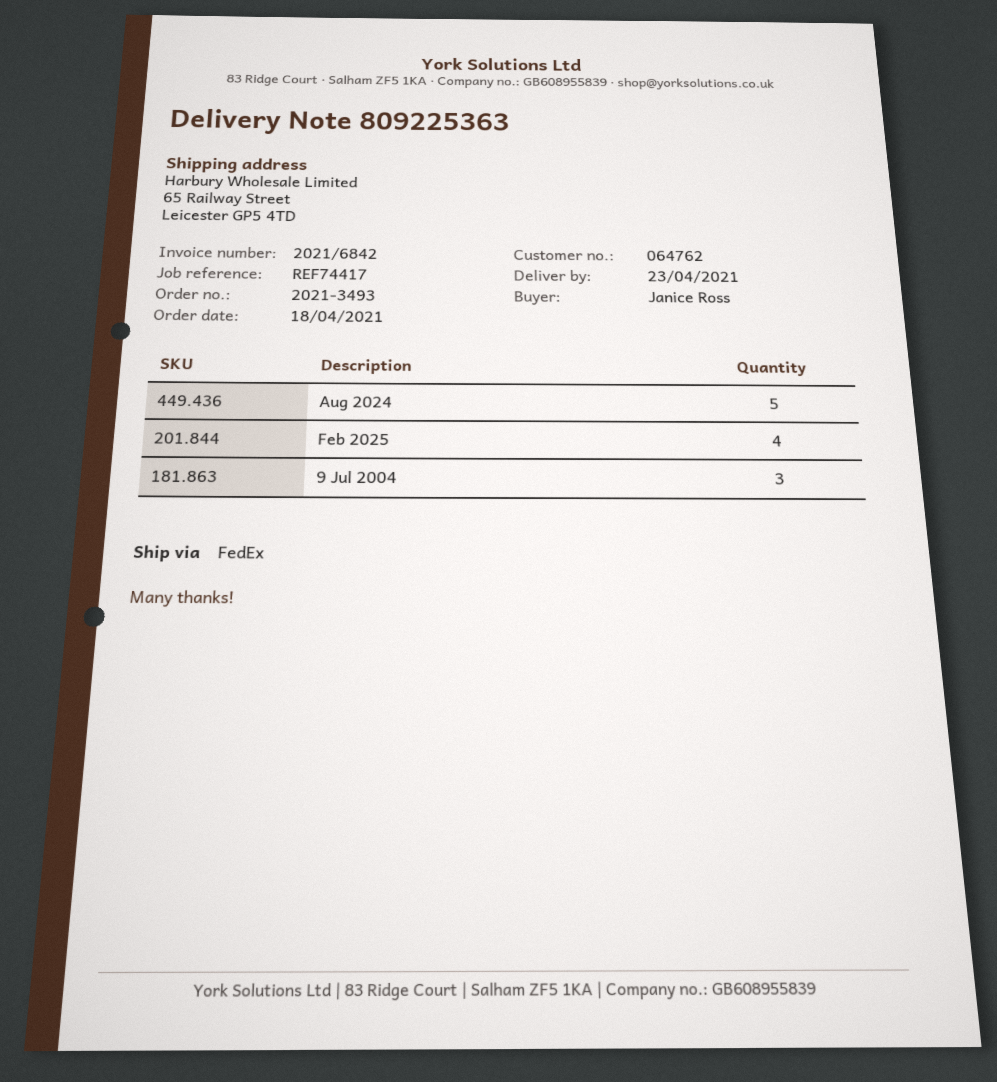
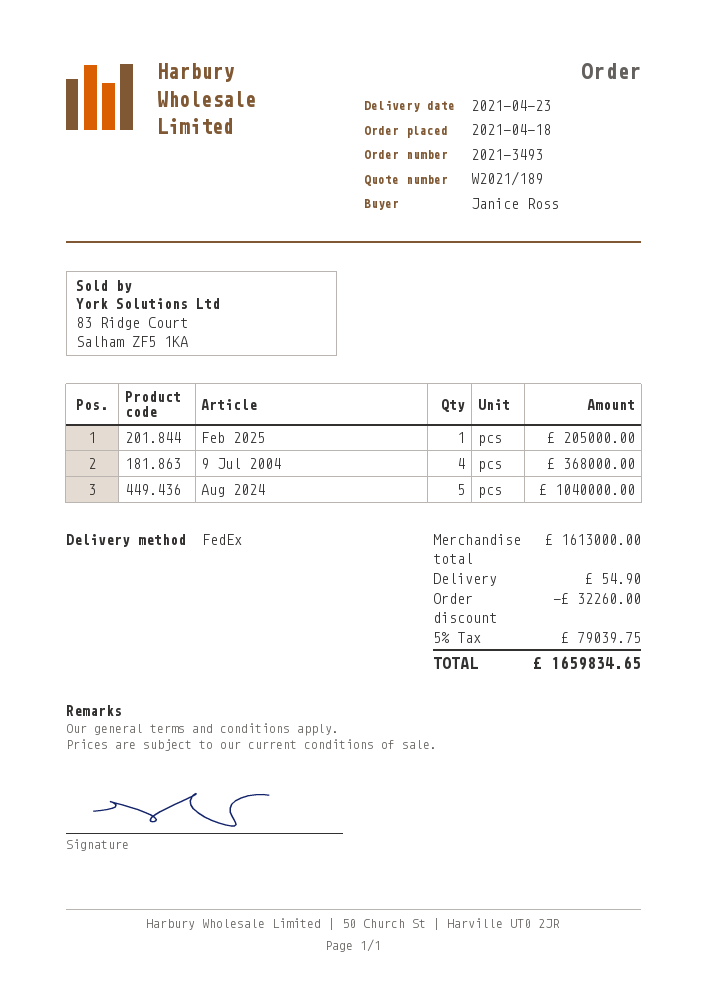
Feb 2025: 4 -> 1
9 Jul 2004: 3 -> 4

